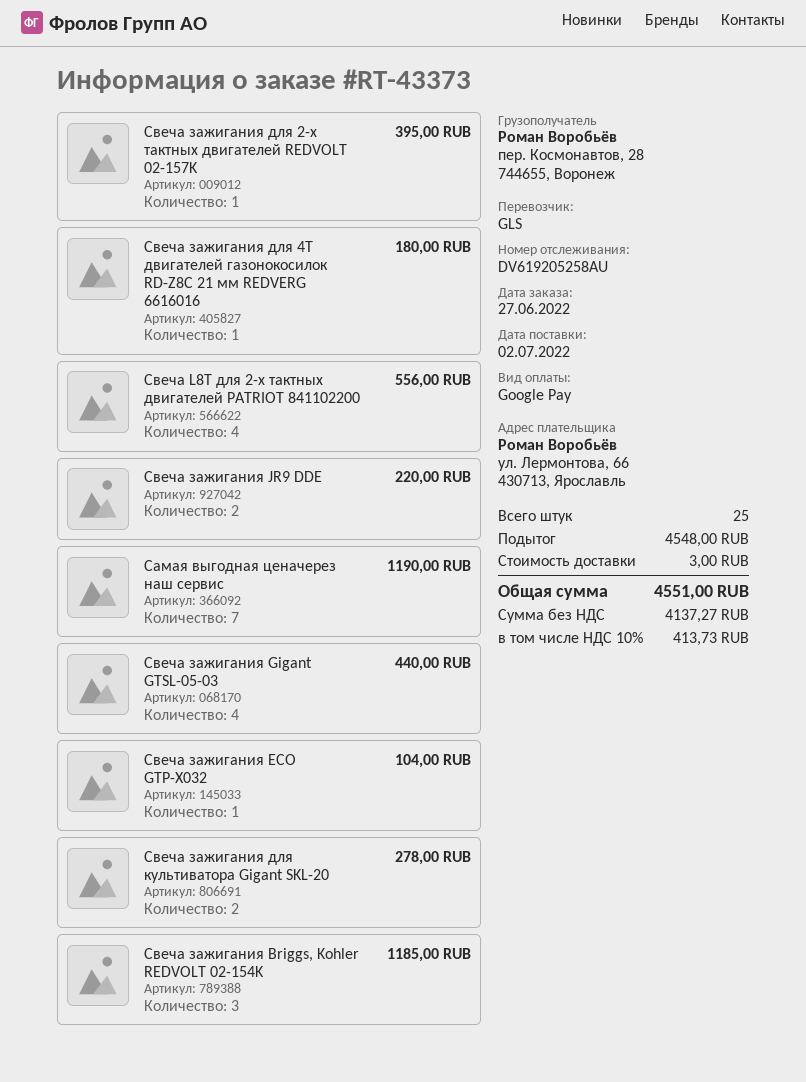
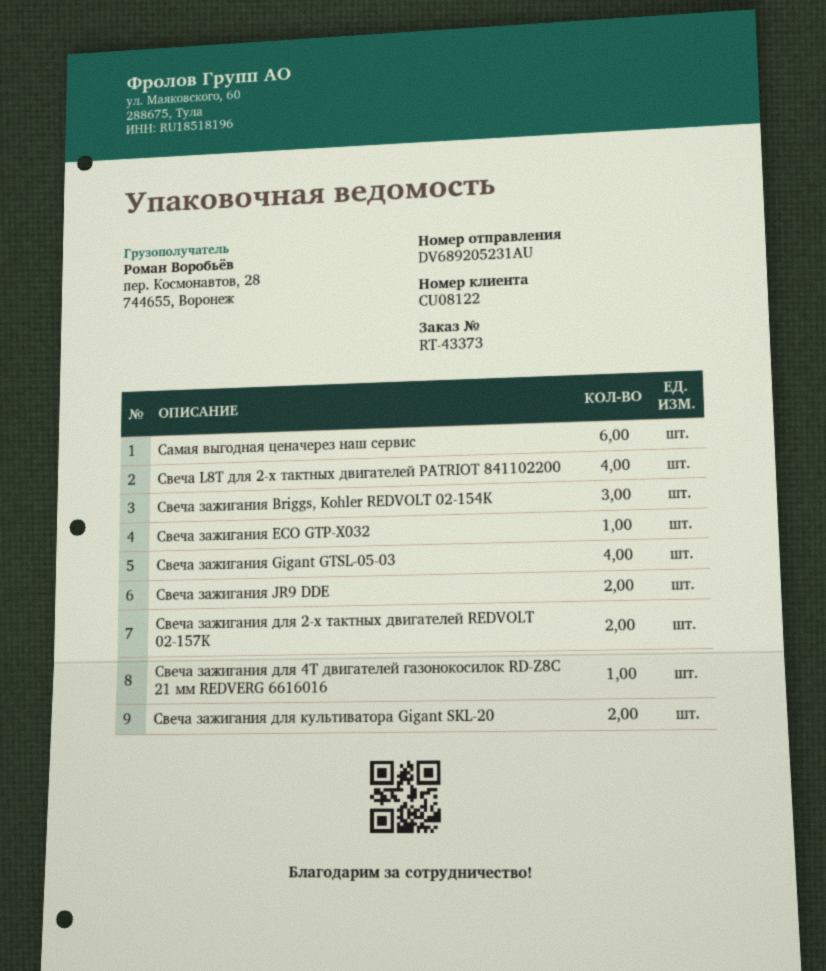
tracking number: DV619205258AU -> DV689205231AU
Свеча зажигания для 2-х тактных двигателей REDVOLT 02-157K: 1 -> 2
Самая выгодная ценачерез наш сервис: 7 -> 6

